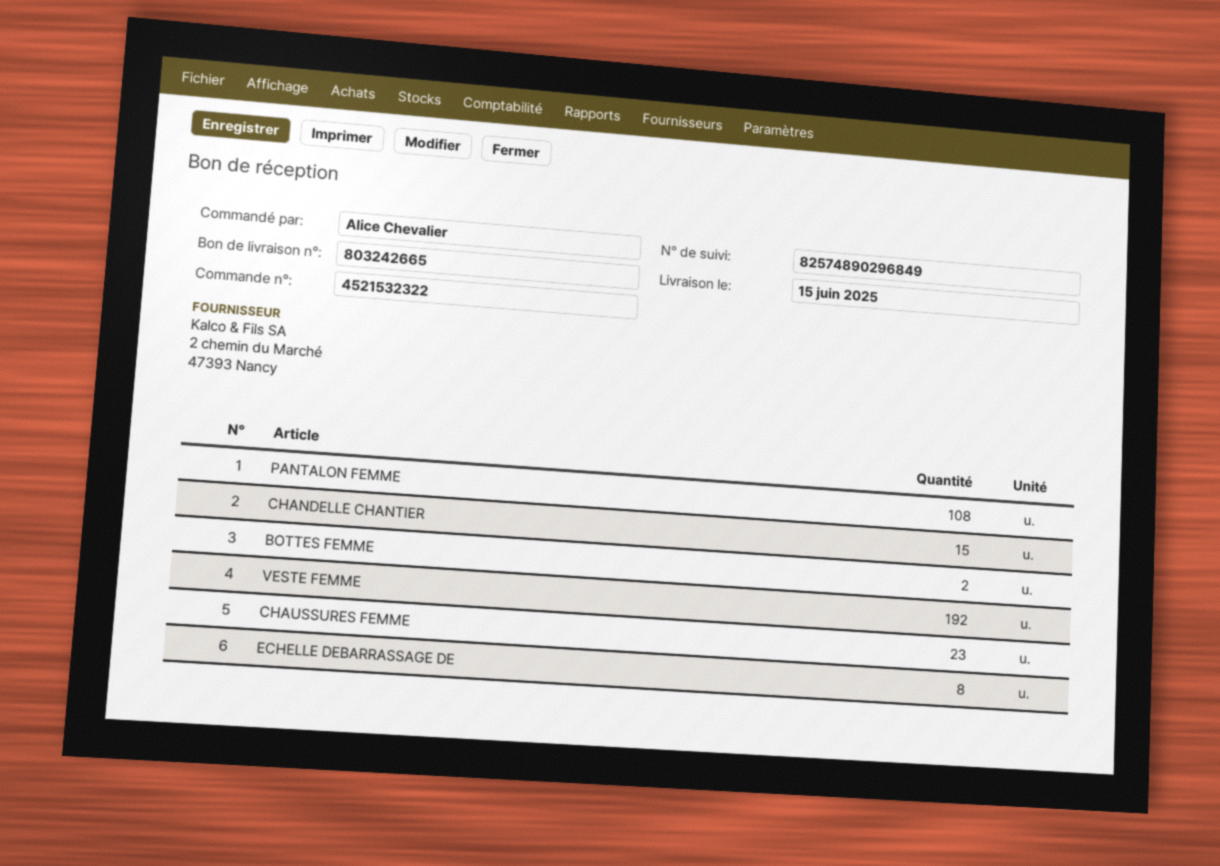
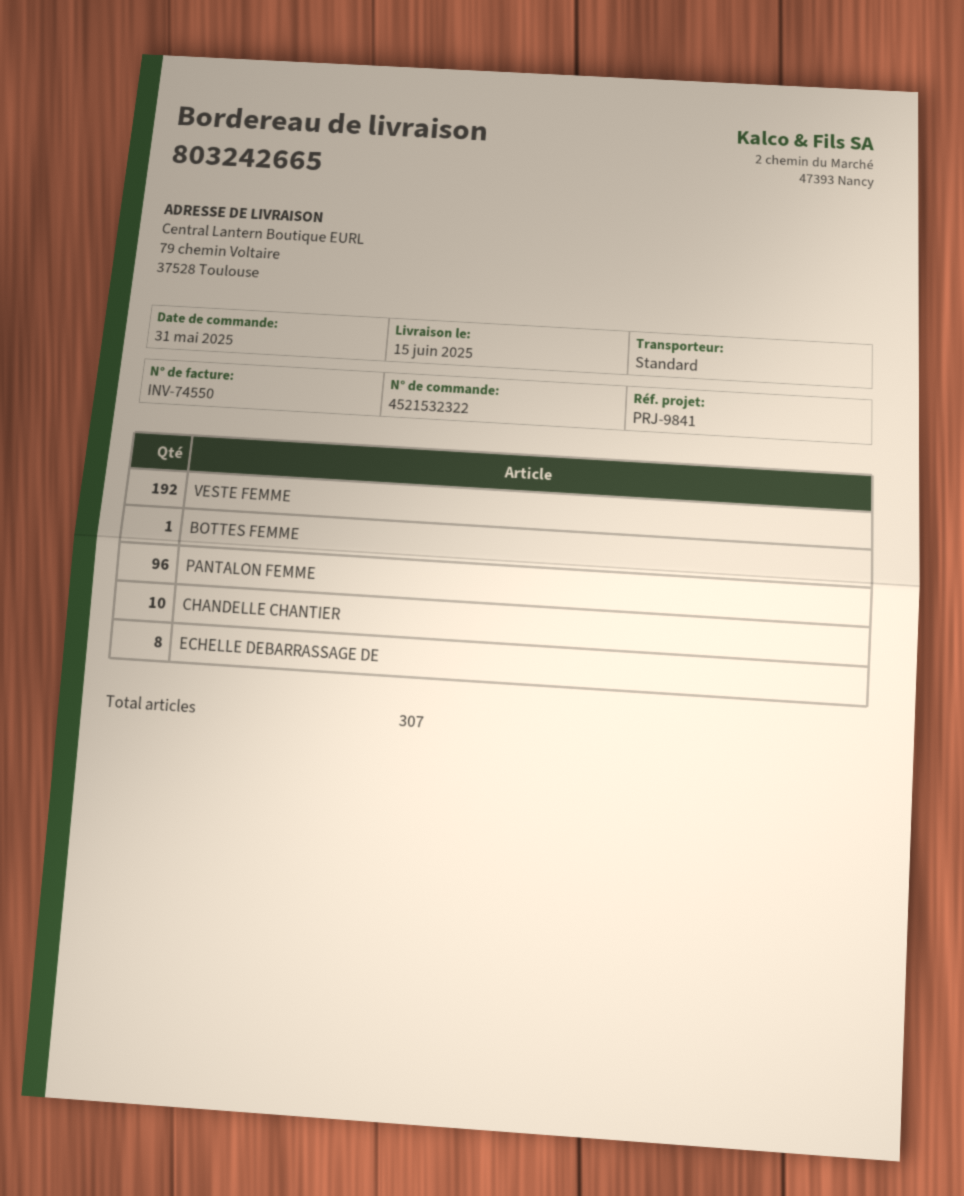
PANTALON FEMME: 108 -> 96
CHANDELLE CHANTIER: 15 -> 10
BOTTES FEMME: 2 -> 1
CHAUSSURES FEMME: 23 -> none

